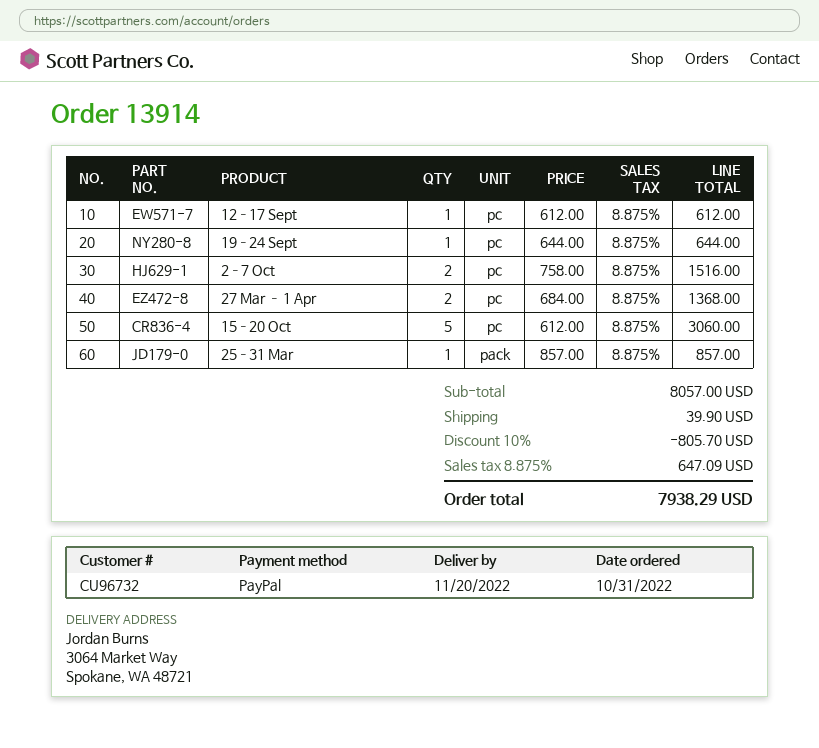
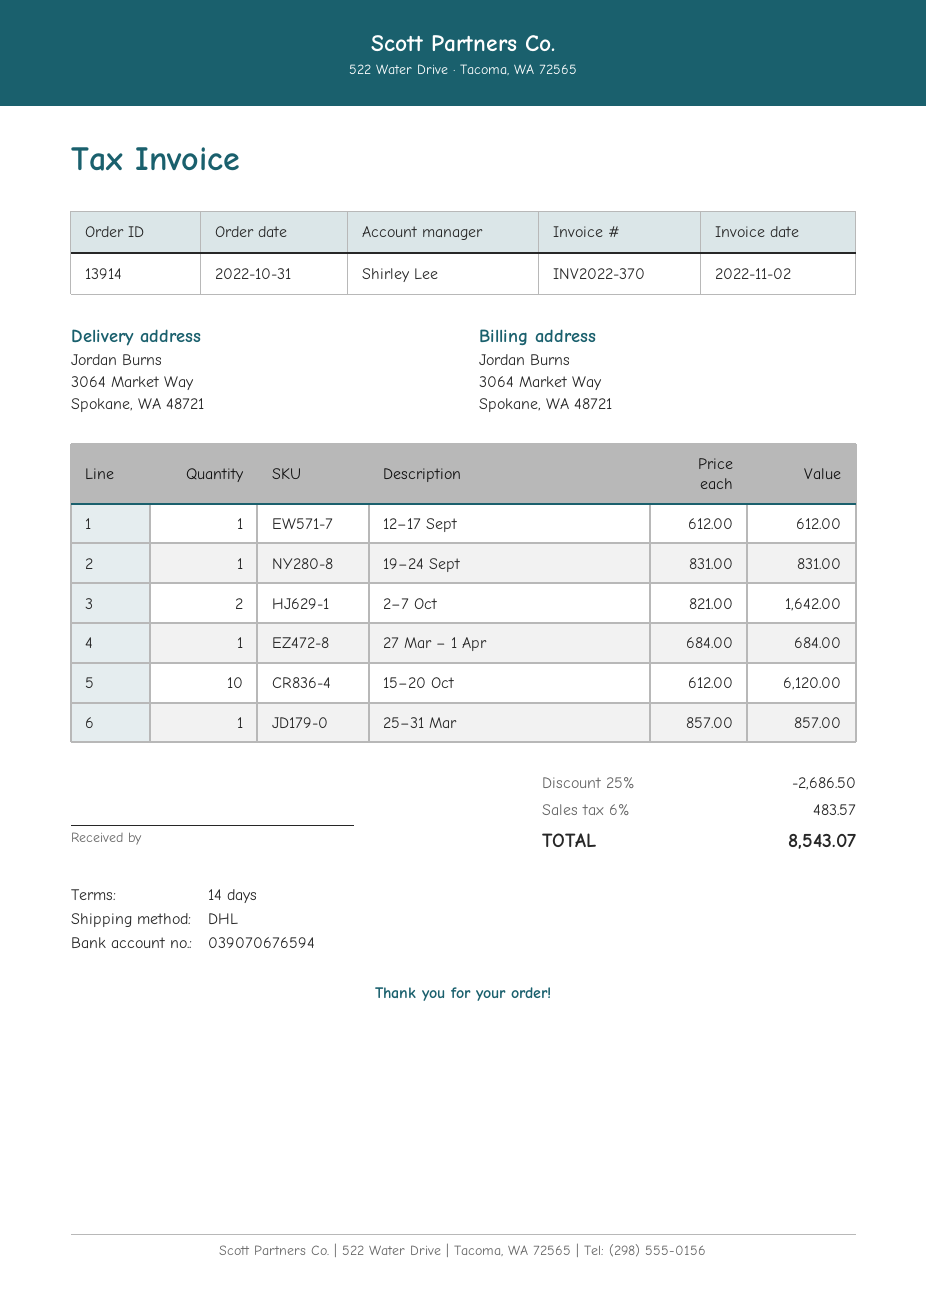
19–24 Sept: 1 x 644.00 = 644.00 -> 1 x 831.00 = 831.00
2–7 Oct: 2 x 758.00 = 1516.00 -> 2 x 821.00 = 1642.00
27 Mar – 1 Apr: 2 x 684.00 = 1368.00 -> 1 x 684.00 = 684.00
15–20 Oct: 5 x 612.00 = 3060.00 -> 10 x 612.00 = 6120.00
discount: 10% = 805.70 -> 25% = 2686.50
shipping: 39.90 -> none
tax: 8.875% = 647.09 -> 6% = 483.57
total: 7938.29 -> 8543.07

